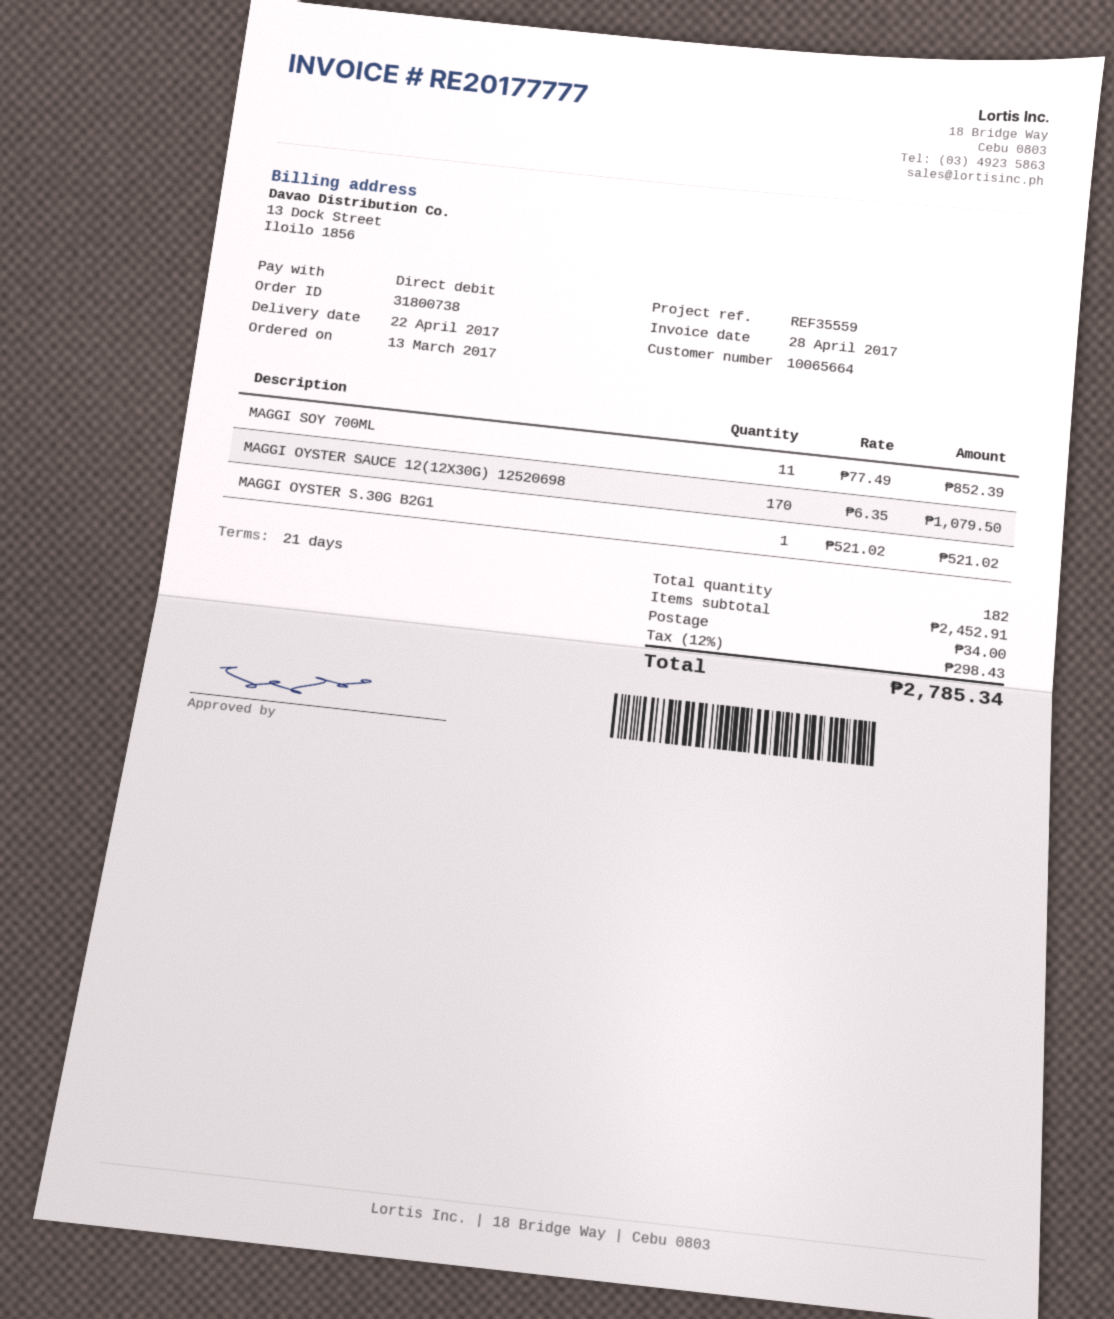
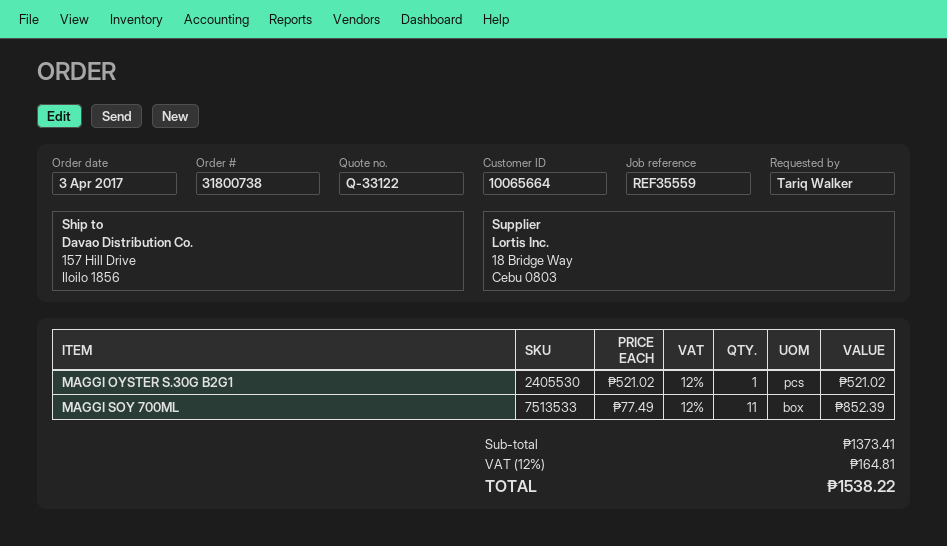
order date: 2017-03-13 -> 2017-04-03
MAGGI OYSTER SAUCE 12(12X30G) 12520698: 170 x 6.35 = 1079.50 -> none
subtotal: 2452.91 -> 1373.41
shipping: 34.00 -> none
tax: 12% = 298.43 -> 12% = 164.81
total: 2785.34 -> 1538.22

